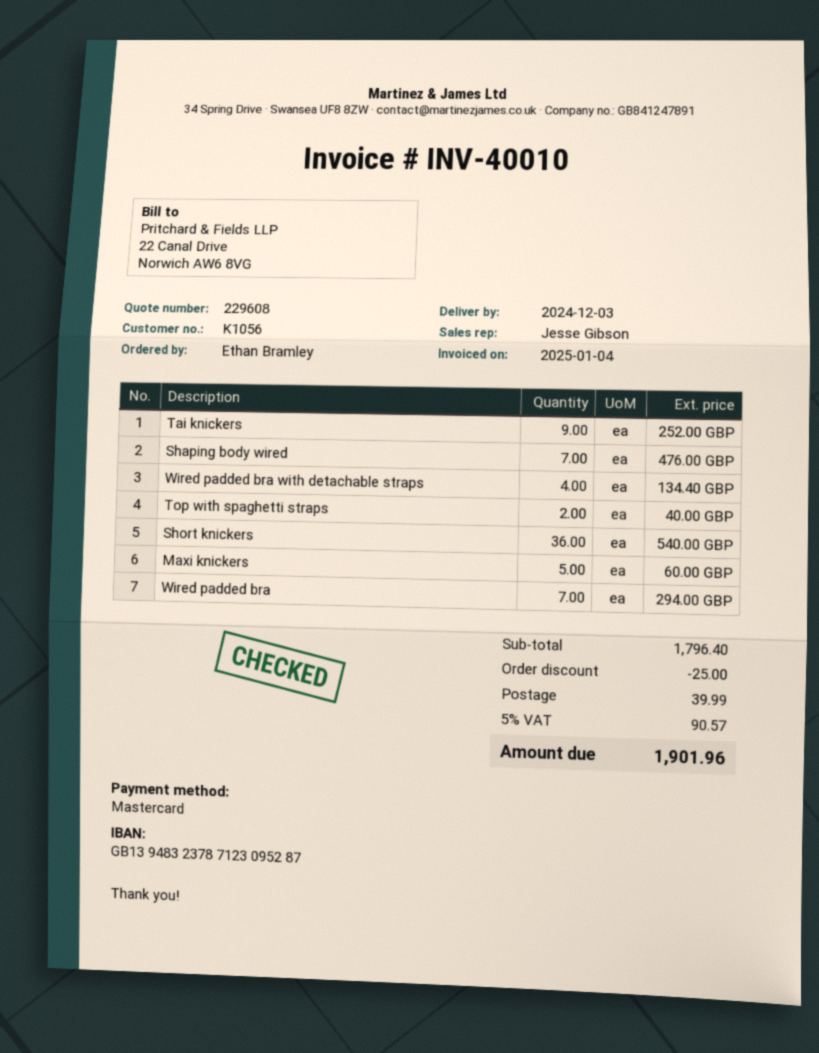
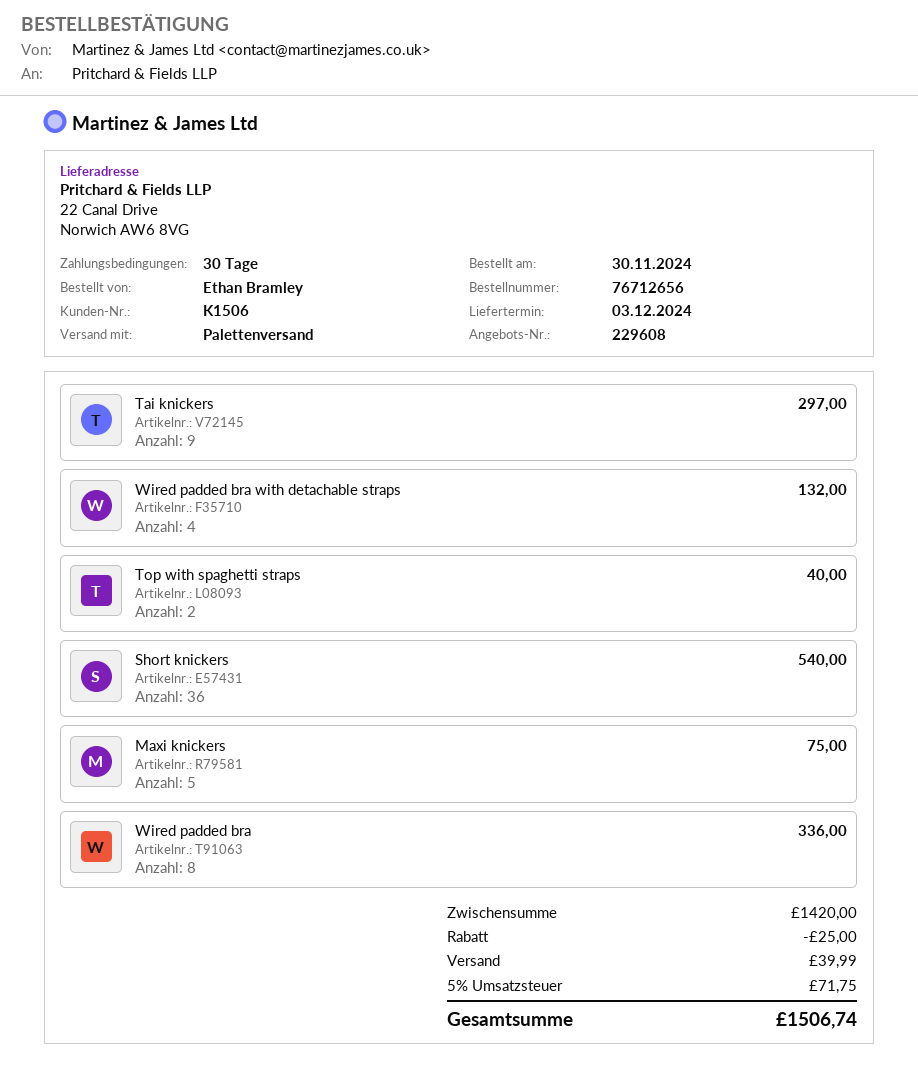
customer number: K1056 -> K1506
Tai knickers: 9 for 252.00 -> 9 for 297.00
Shaping body wired: 7 for 476.00 -> none
Wired padded bra with detachable straps: 4 for 134.40 -> 4 for 132.00
Maxi knickers: 5 for 60.00 -> 5 for 75.00
Wired padded bra: 7 for 294.00 -> 8 for 336.00
subtotal: 1796.40 -> 1420.00
tax: 5% = 90.57 -> 5% = 71.75
total: 1901.96 -> 1506.74

